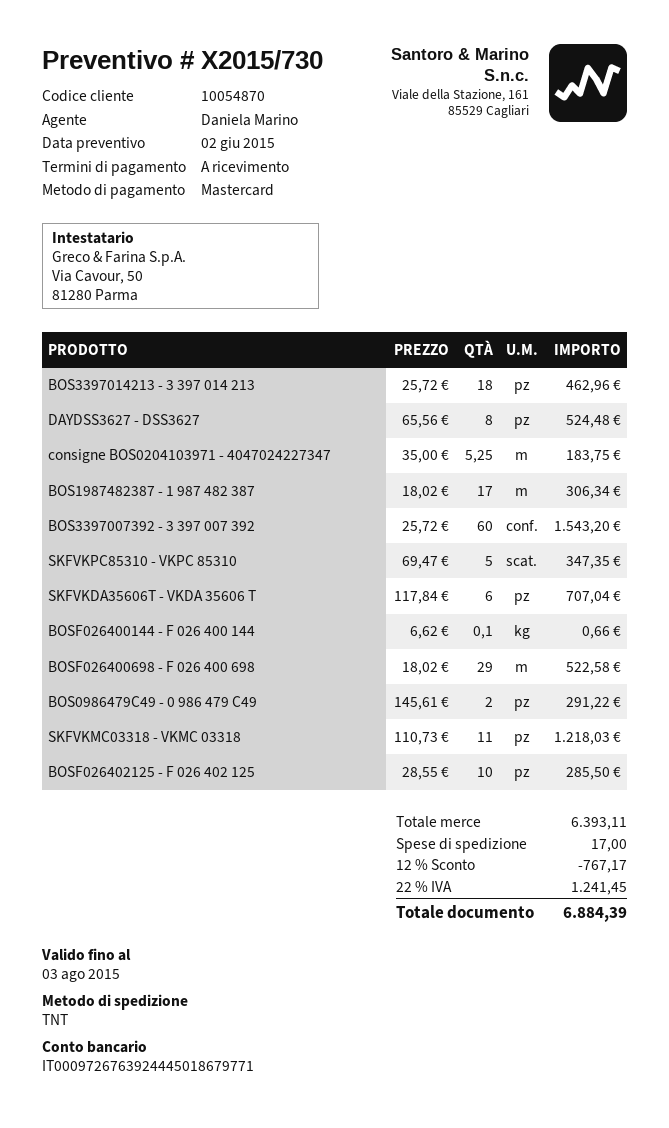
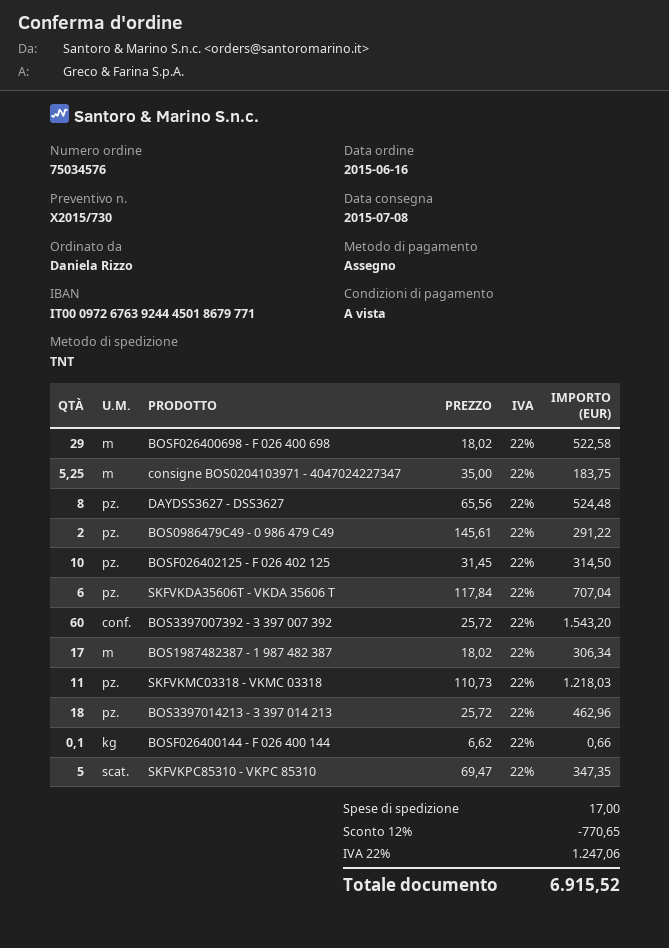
payment method: Mastercard -> cheque
BOSF026402125 - F 026 402 125: 10 x 28.55 = 285.50 -> 10 x 31.45 = 314.50
discount: 12% = 767.17 -> 12% = 770.65
tax: 22% = 1241.45 -> 22% = 1247.06
total: 6884.39 -> 6915.52

